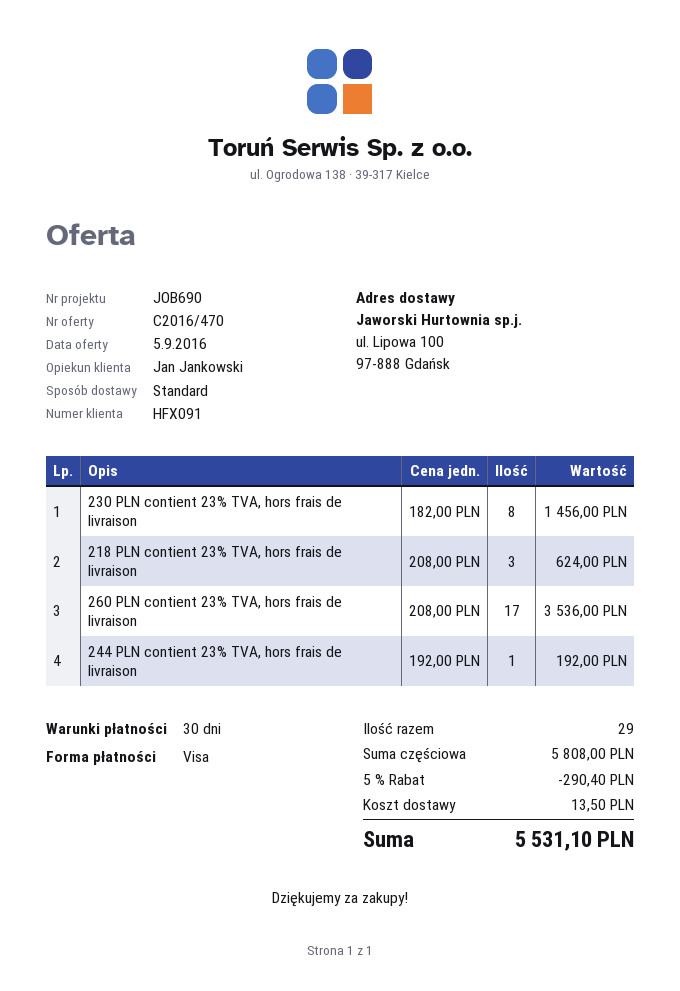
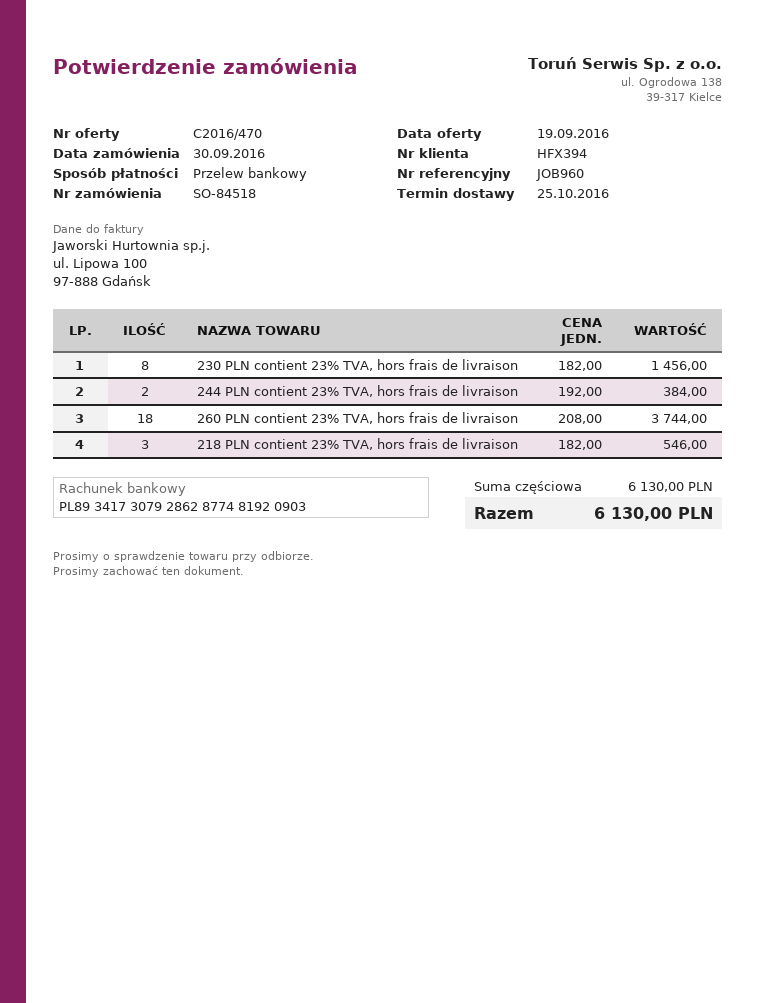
quote date: 2016-09-05 -> 2016-09-19
customer number: HFX091 -> HFX394
reference: JOB690 -> JOB960
payment method: Visa -> bank transfer
218 PLN contient 23% TVA, hors frais de livraison: 3 x 208.00 = 624.00 -> 3 x 182.00 = 546.00
260 PLN contient 23% TVA, hors frais de livraison: 17 x 208.00 = 3536.00 -> 18 x 208.00 = 3744.00
244 PLN contient 23% TVA, hors frais de livraison: 1 x 192.00 = 192.00 -> 2 x 192.00 = 384.00
subtotal: 5808.00 -> 6130.00
discount: 5% = 290.40 -> none
shipping: 13.50 -> none
total: 5531.10 -> 6130.00

